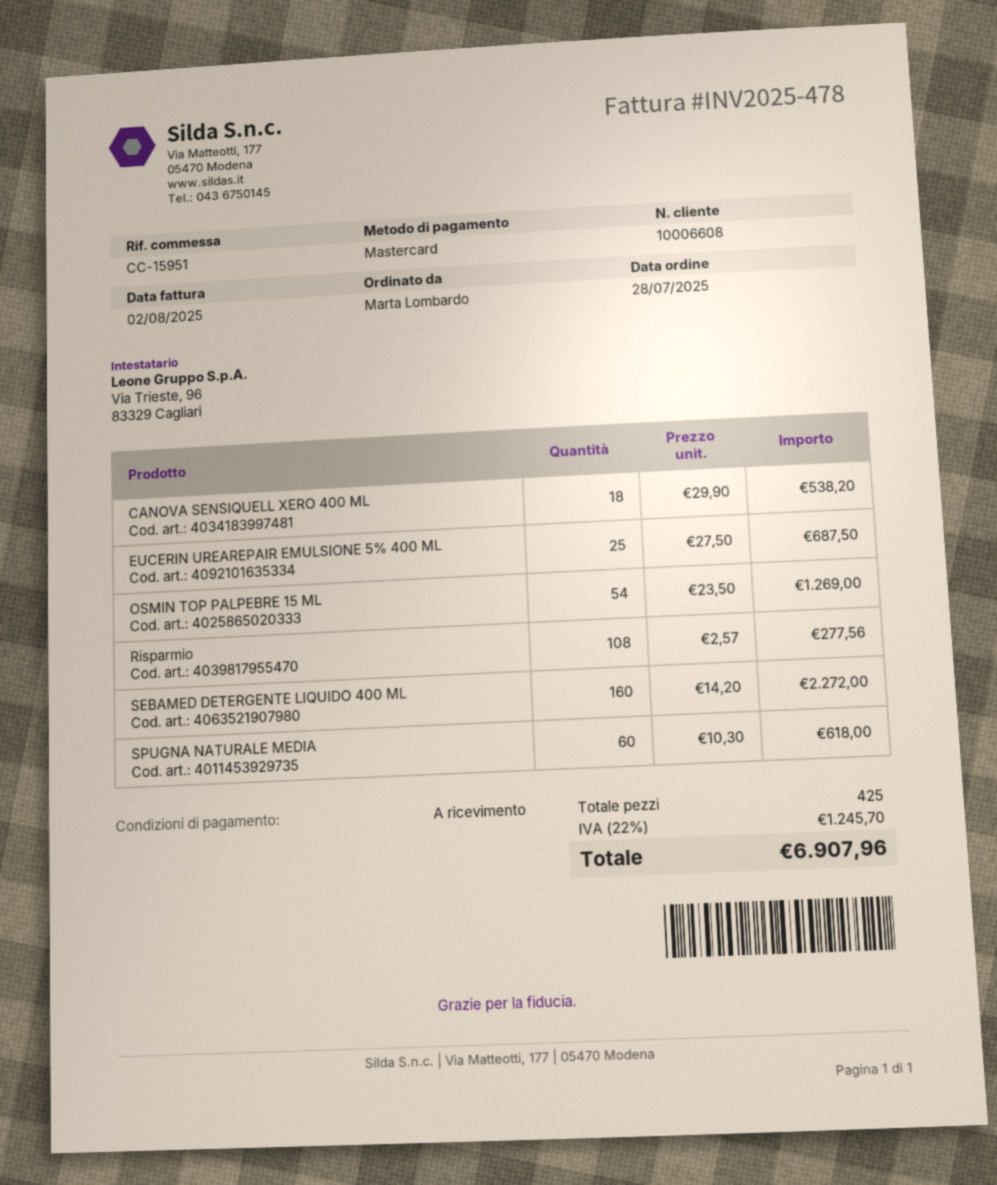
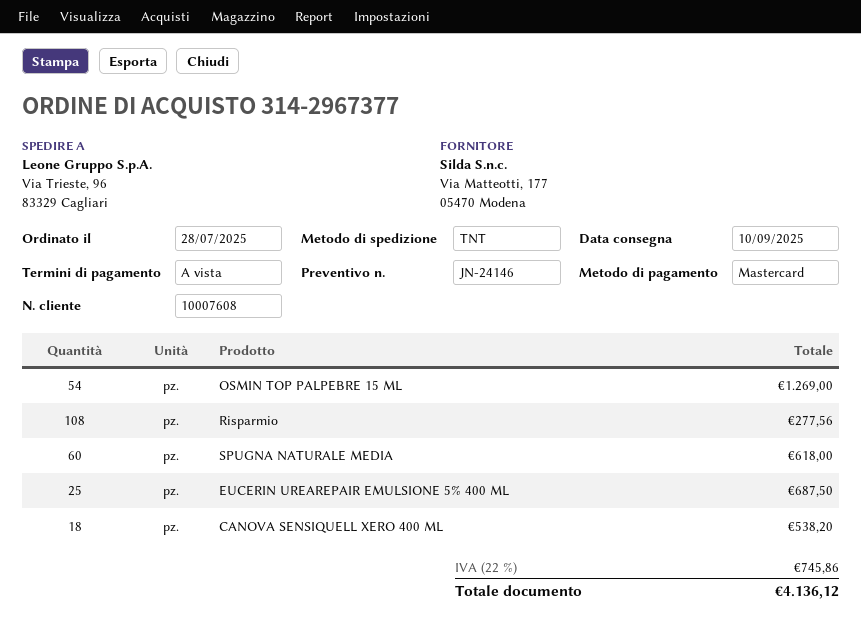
customer number: 10006608 -> 10007608
SEBAMED DETERGENTE LIQUIDO 400 ML: 160 for 2272.00 -> none
tax: 22% = 1245.70 -> 22% = 745.86
total: 6907.96 -> 4136.12

